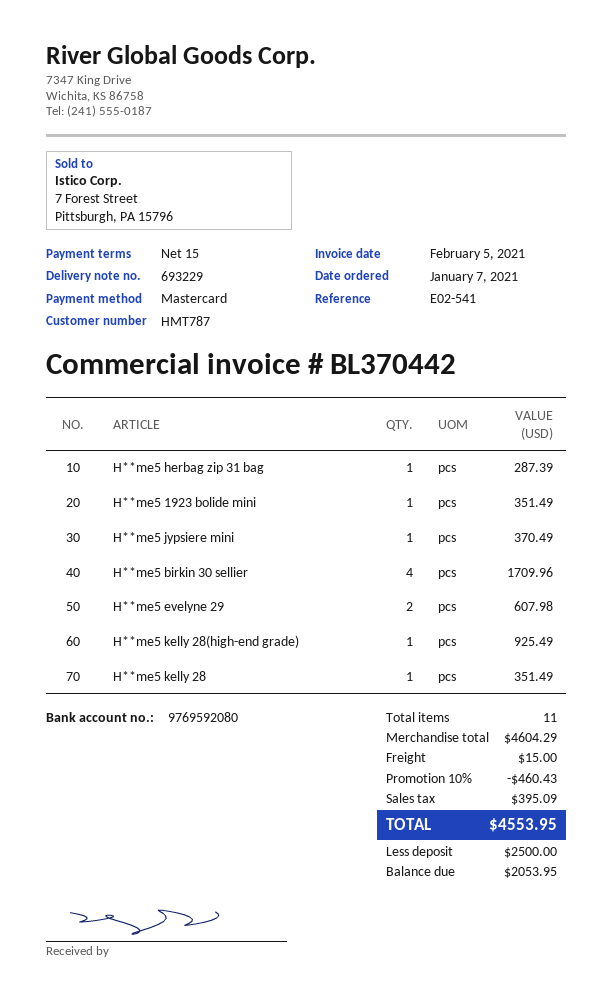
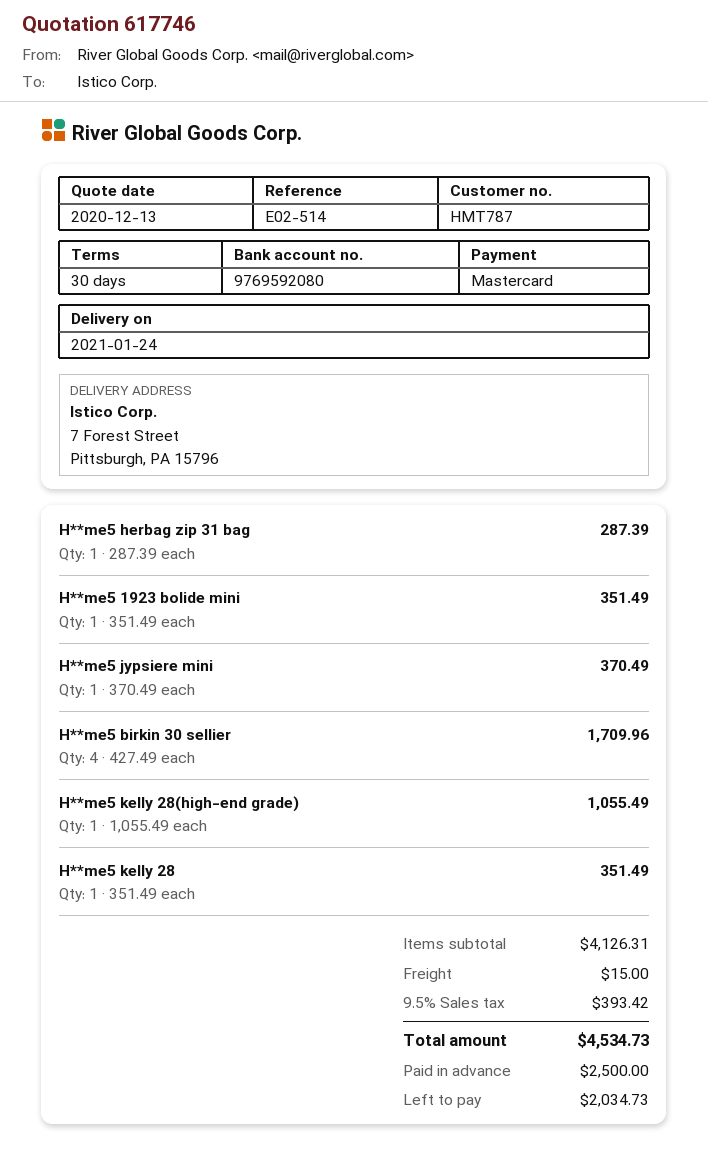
payment terms: 15 days -> 30 days
reference: E02-541 -> E02-514
H**me5 evelyne 29: 2 for 607.98 -> none
H**me5 kelly 28(high-end grade): 1 for 925.49 -> 1 for 1055.49
subtotal: 4604.29 -> 4126.31
discount: 10% = 460.43 -> none
tax: 395.09 -> 393.42
total: 4553.95 -> 4534.73
balance: 2053.95 -> 2034.73

